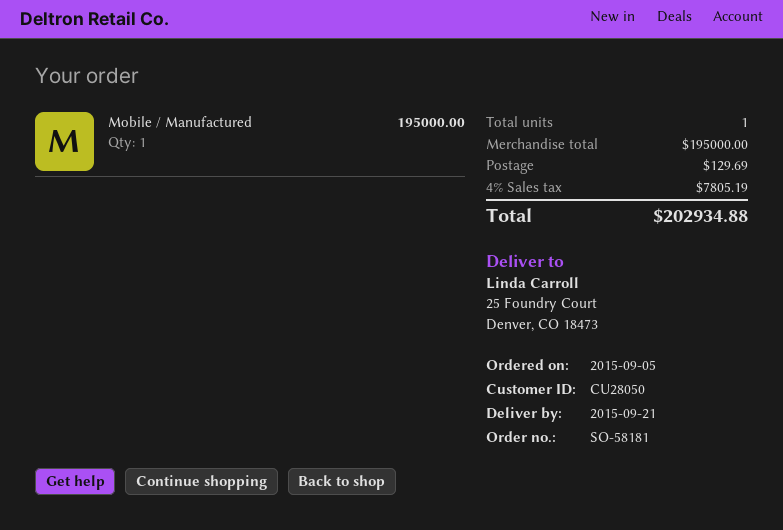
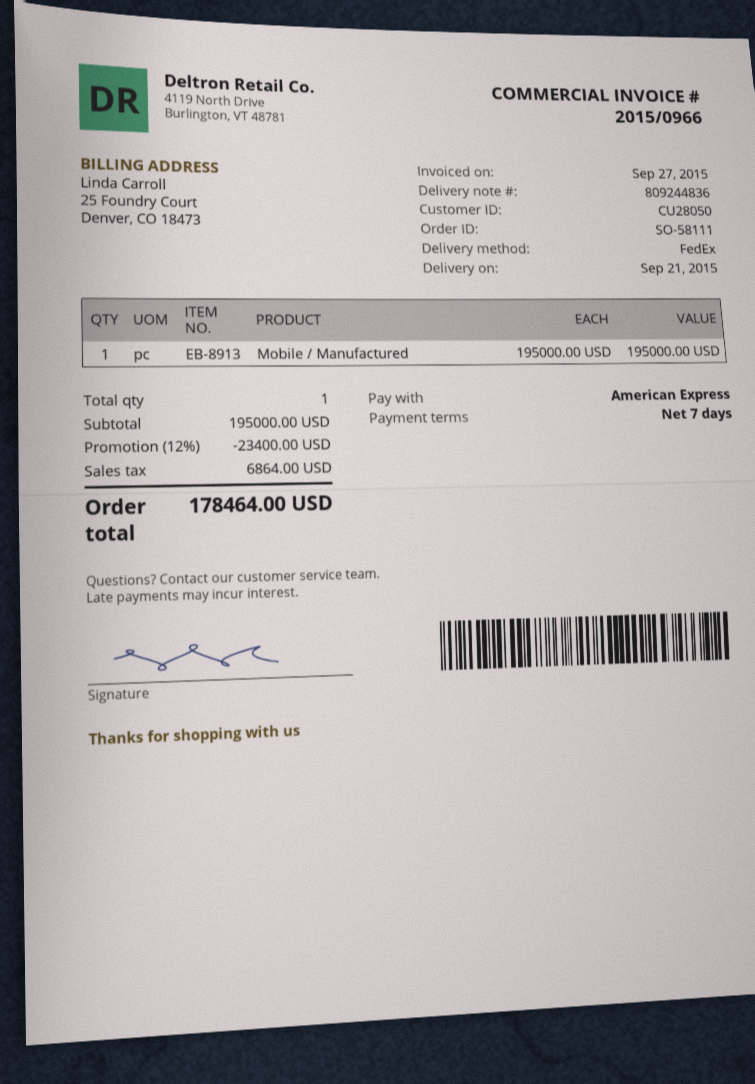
order number: SO-58181 -> SO-58111
discount: none -> 12% = 23400.00
shipping: 129.69 -> none
tax: 7805.19 -> 6864.00
total: 202934.88 -> 178464.00

